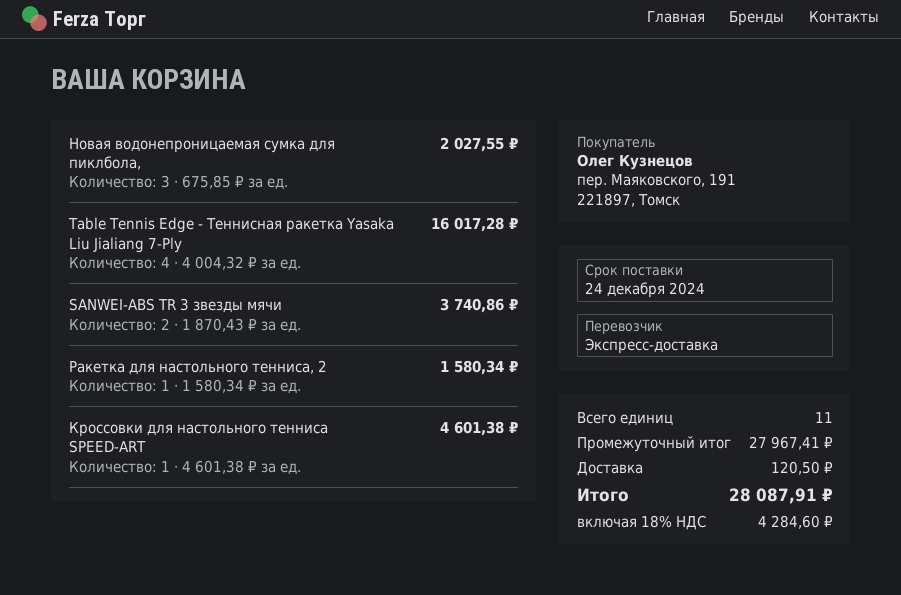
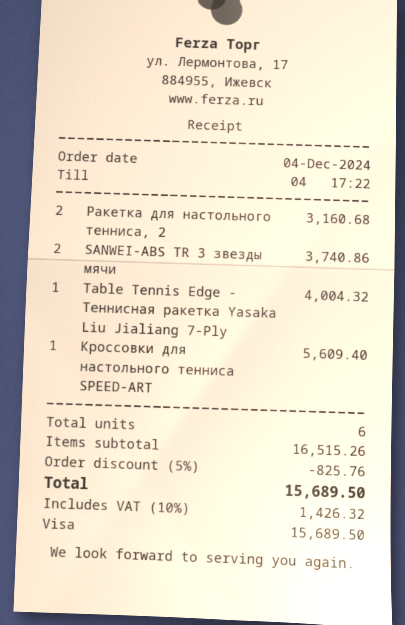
Новая водонепроницаемая сумка для пиклбола,: 3 for 2027.55 -> none
Table Tennis Edge - Теннисная ракетка Yasaka Liu Jialiang 7-Ply: 4 for 16017.28 -> 1 for 4004.32
Ракетка для настольного тенниса, 2: 1 for 1580.34 -> 2 for 3160.68
Кроссовки для настольного тенниса SPEED‑ART: 1 for 4601.38 -> 1 for 5609.40
total quantity: 11 -> 6
subtotal: 27967.41 -> 16515.26
discount: none -> 5% = 825.76
shipping: 120.50 -> none
tax: 18% = 4284.60 -> 10% = 1426.32
total: 28087.91 -> 15689.50

